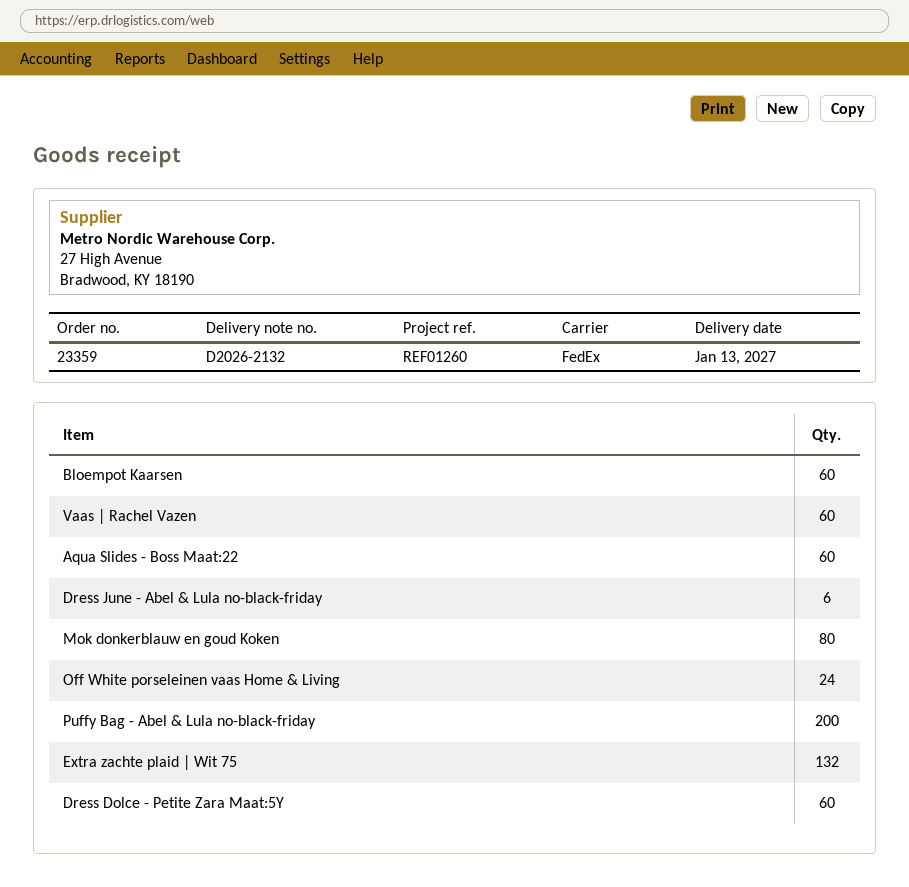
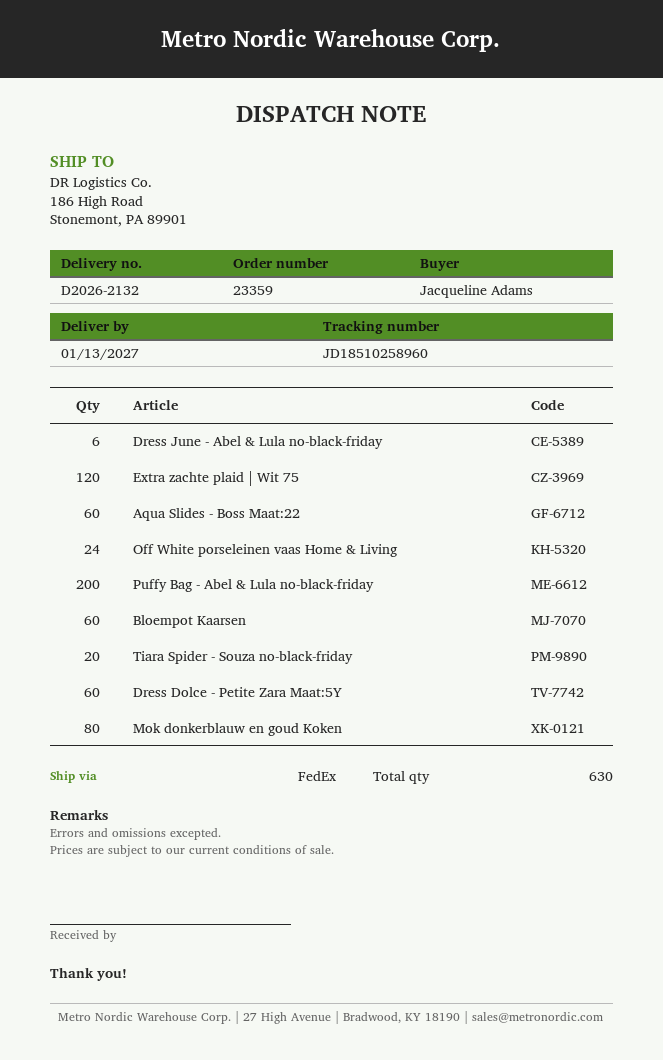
Vaas | Rachel Vazen: 60 -> none
Extra zachte plaid | Wit 75: 132 -> 120
Tiara Spider - Souza no-black-friday: none -> 20

